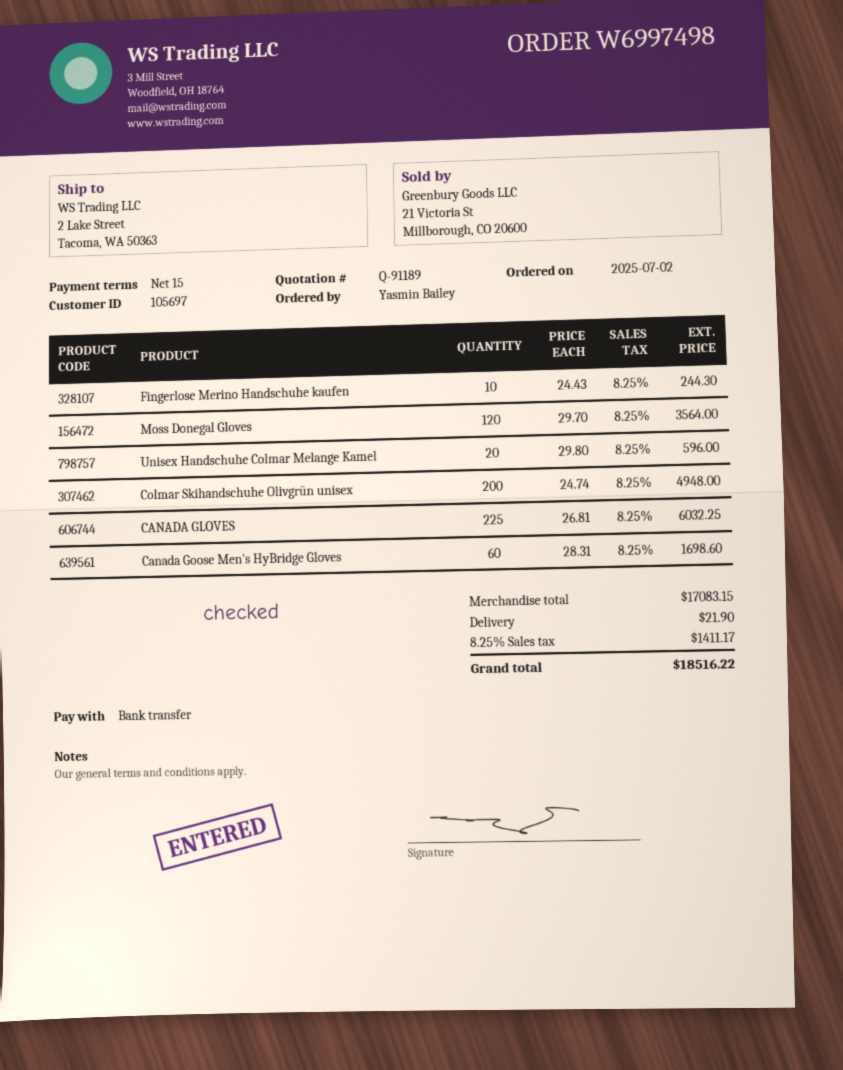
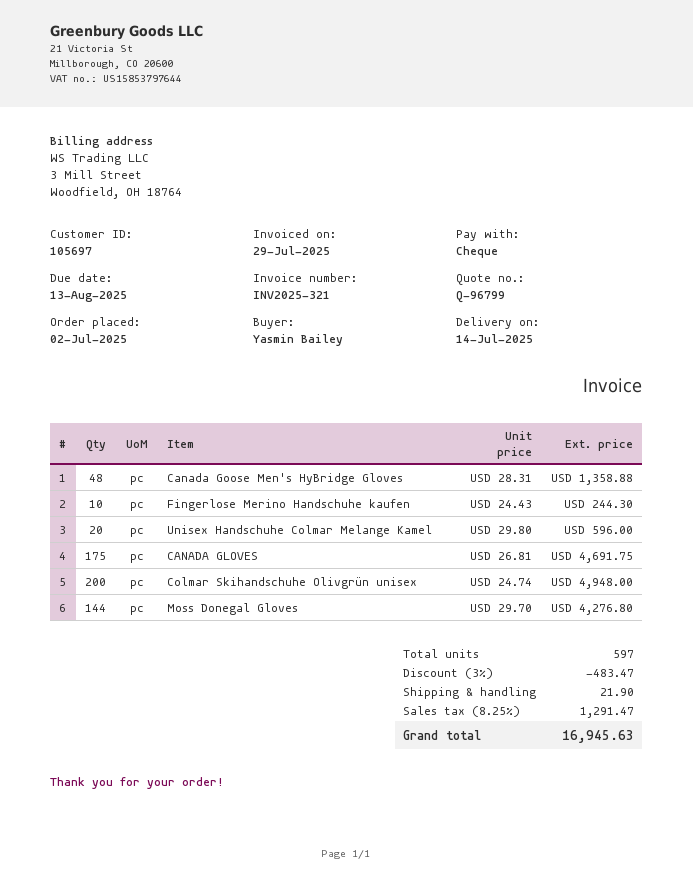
quote number: Q-91189 -> Q-96799
payment method: bank transfer -> cheque
Moss Donegal Gloves: 120 x 29.70 = 3564.00 -> 144 x 29.70 = 4276.80
CANADA GLOVES: 225 x 26.81 = 6032.25 -> 175 x 26.81 = 4691.75
Canada Goose Men's HyBridge Gloves: 60 x 28.31 = 1698.60 -> 48 x 28.31 = 1358.88
discount: none -> 3% = 483.47
tax: 8.25% = 1411.17 -> 8.25% = 1291.47
total: 18516.22 -> 16945.63

